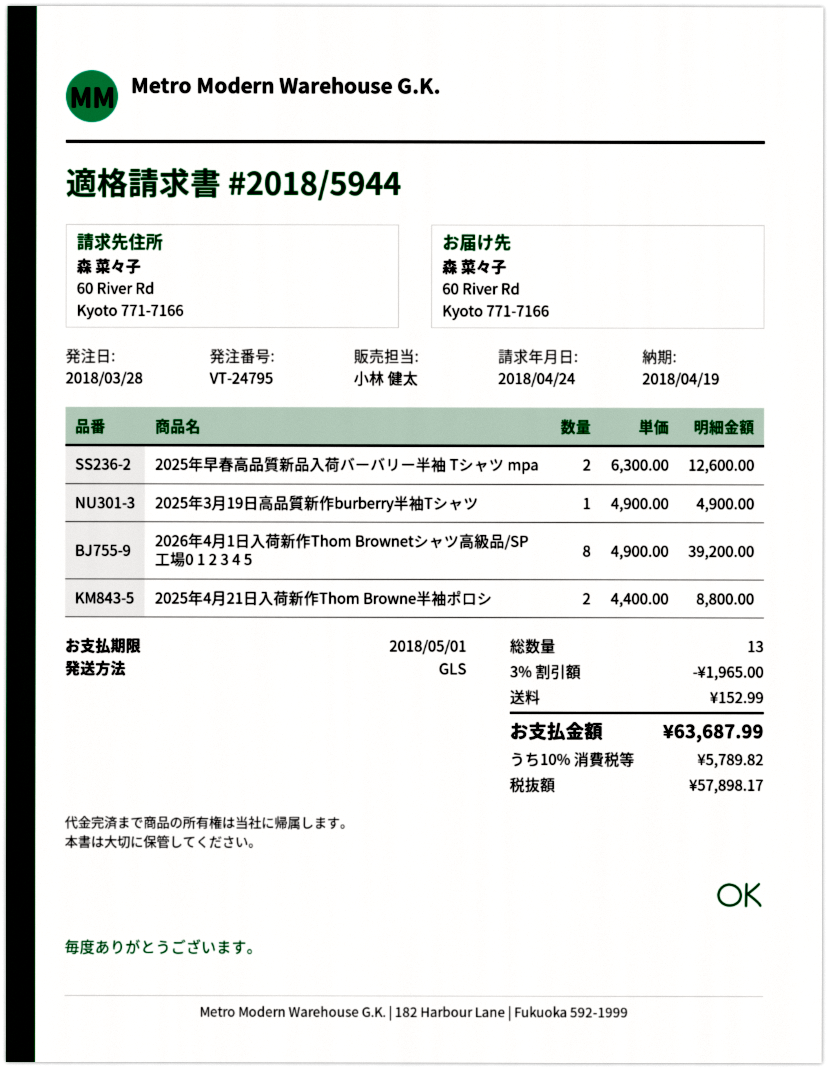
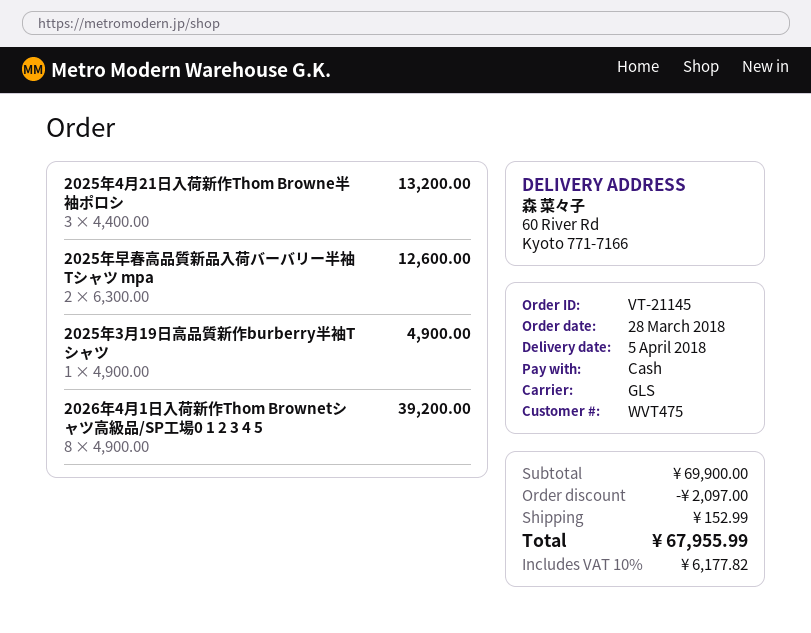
order number: VT-24795 -> VT-21145
delivery date: 2018-04-19 -> 2018-04-05
2025年4月21日入荷新作Thom Browne半袖ポロシ: 2 x 4400.00 = 8800.00 -> 3 x 4400.00 = 13200.00
discount: 1965.00 -> 2097.00
tax: 10% = 5789.82 -> 10% = 6177.82
total: 63687.99 -> 67955.99

